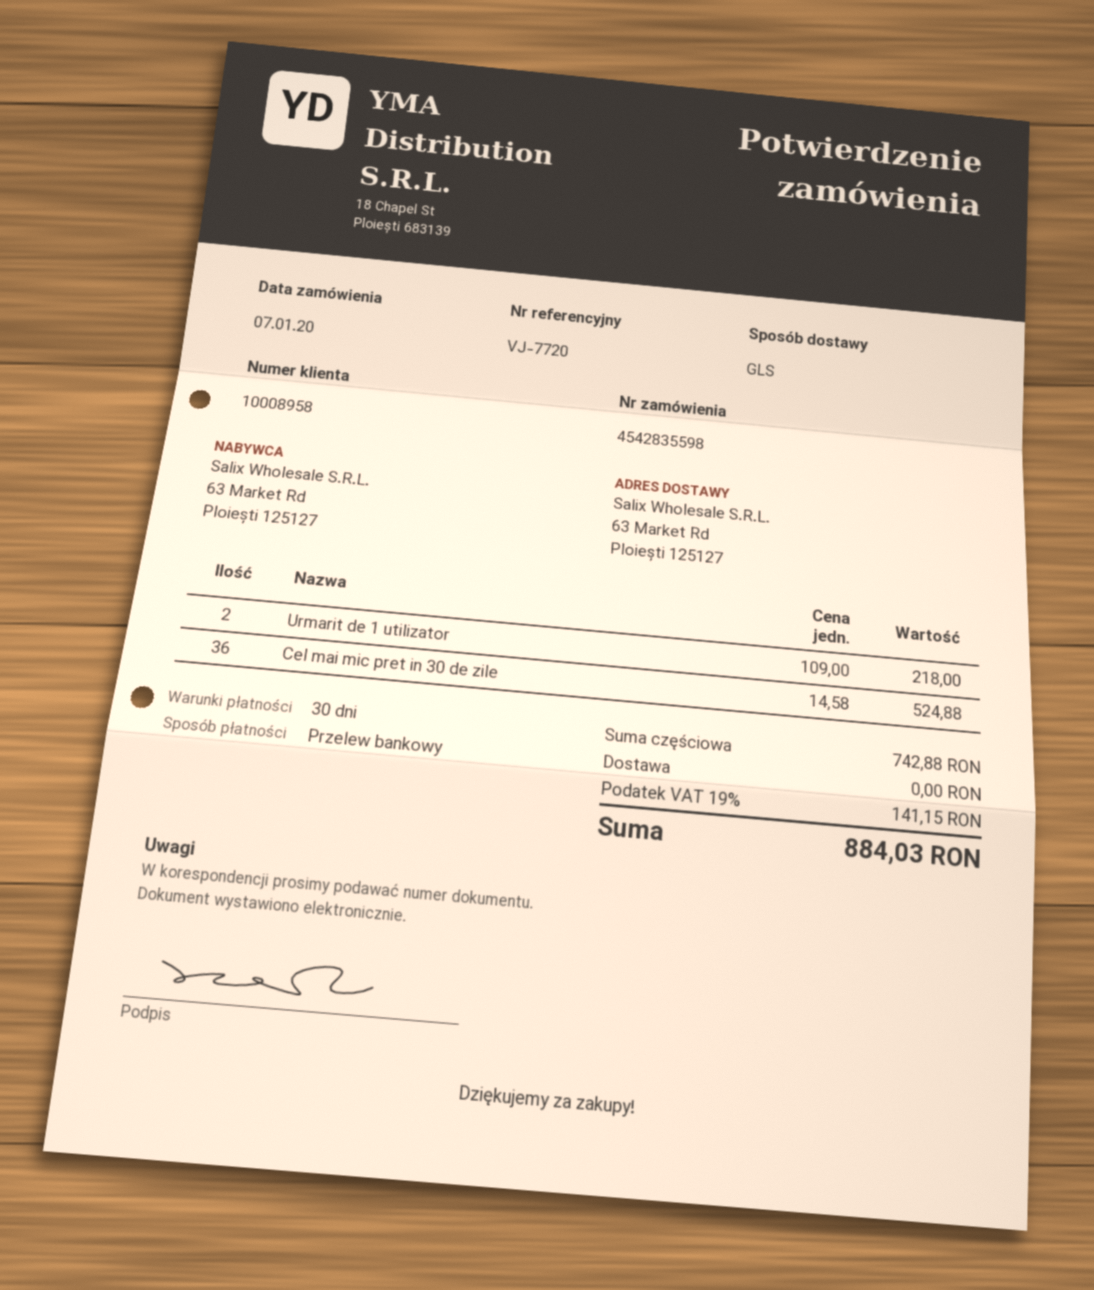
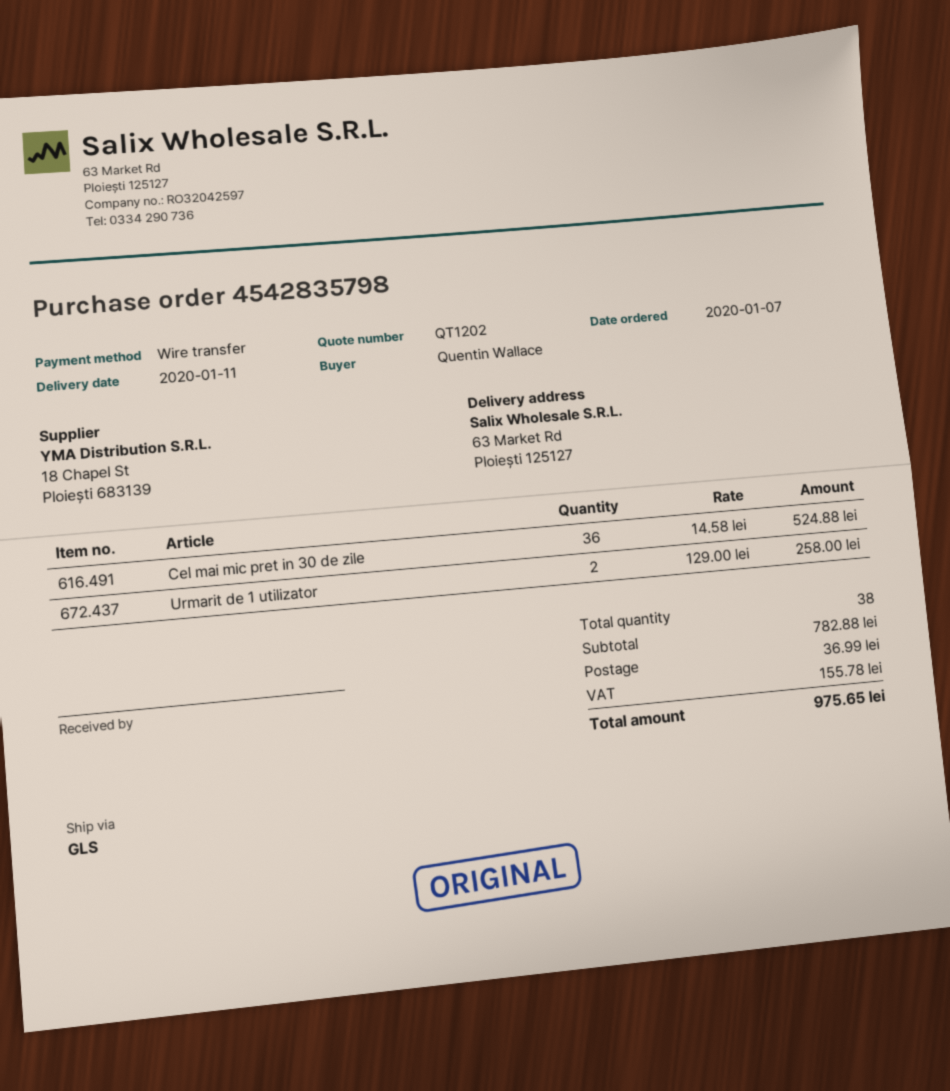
order number: 4542835598 -> 4542835798
Urmarit de 1 utilizator: 2 x 109.00 = 218.00 -> 2 x 129.00 = 258.00
subtotal: 742.88 -> 782.88
shipping: 0.00 -> 36.99
tax: 141.15 -> 155.78
total: 884.03 -> 975.65

